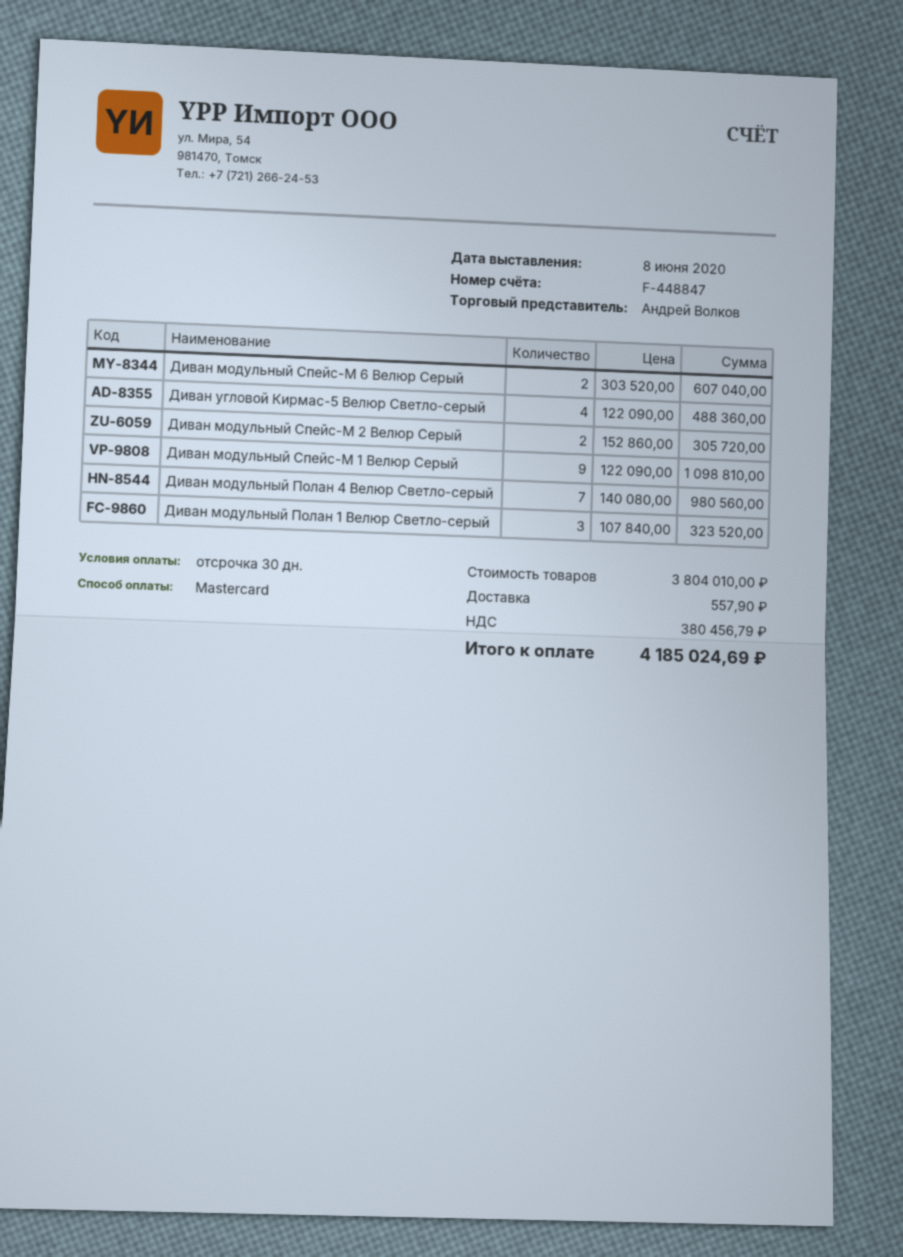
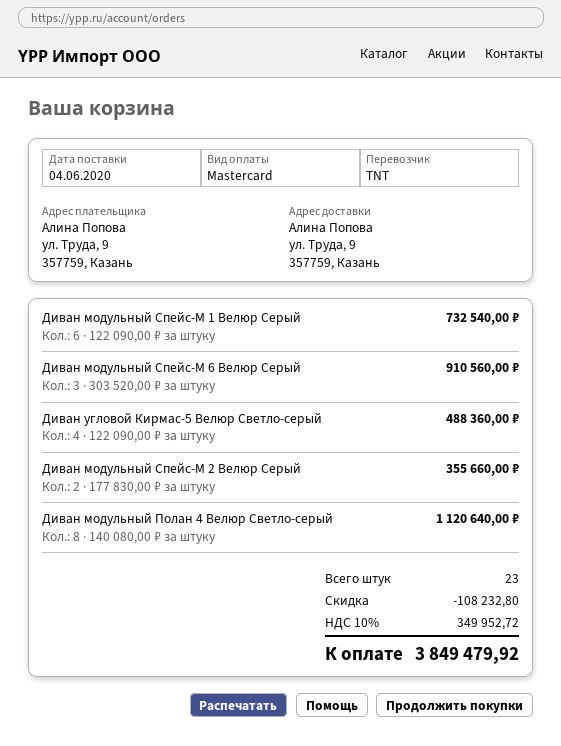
Диван модульный Спейс-М 6 Велюр Серый: 2 x 303520.00 = 607040.00 -> 3 x 303520.00 = 910560.00
Диван модульный Спейс-М 2 Велюр Серый: 2 x 152860.00 = 305720.00 -> 2 x 177830.00 = 355660.00
Диван модульный Спейс-М 1 Велюр Серый: 9 x 122090.00 = 1098810.00 -> 6 x 122090.00 = 732540.00
Диван модульный Полан 4 Велюр Светло-серый: 7 x 140080.00 = 980560.00 -> 8 x 140080.00 = 1120640.00
Диван модульный Полан 1 Велюр Светло-серый: 3 x 107840.00 = 323520.00 -> none
discount: none -> 108232.80
shipping: 557.90 -> none
tax: 380456.79 -> 349952.72
total: 4185024.69 -> 3849479.92

